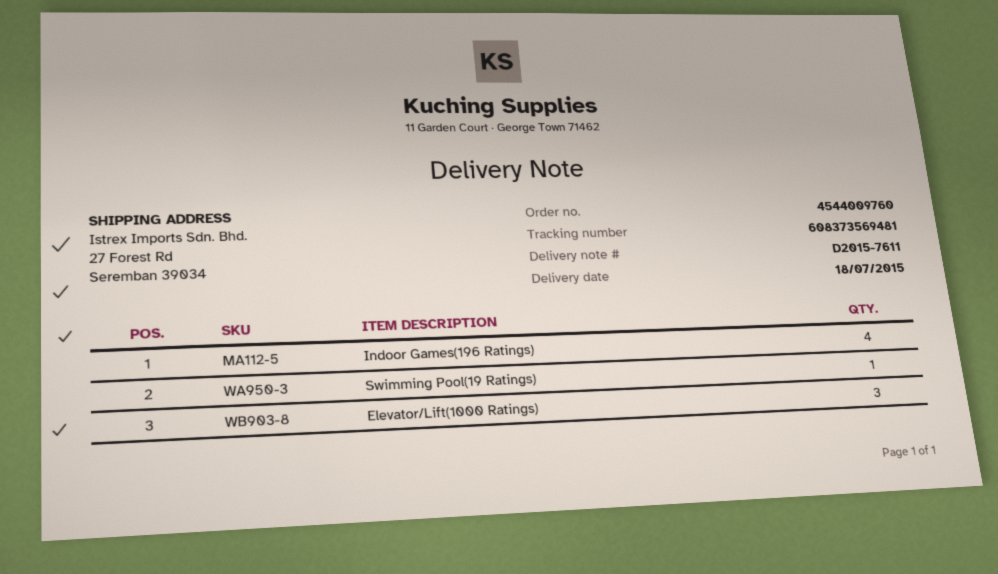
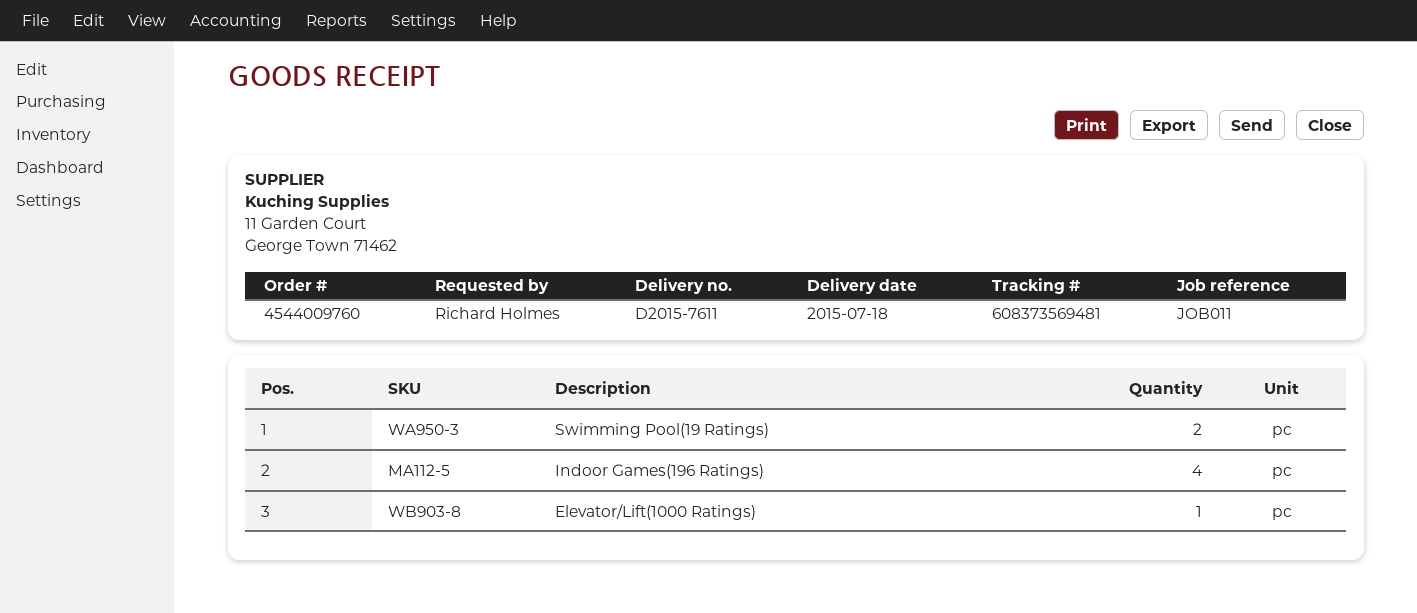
Swimming Pool(19 Ratings): 1 -> 2
Elevator/Lift(1000 Ratings): 3 -> 1

